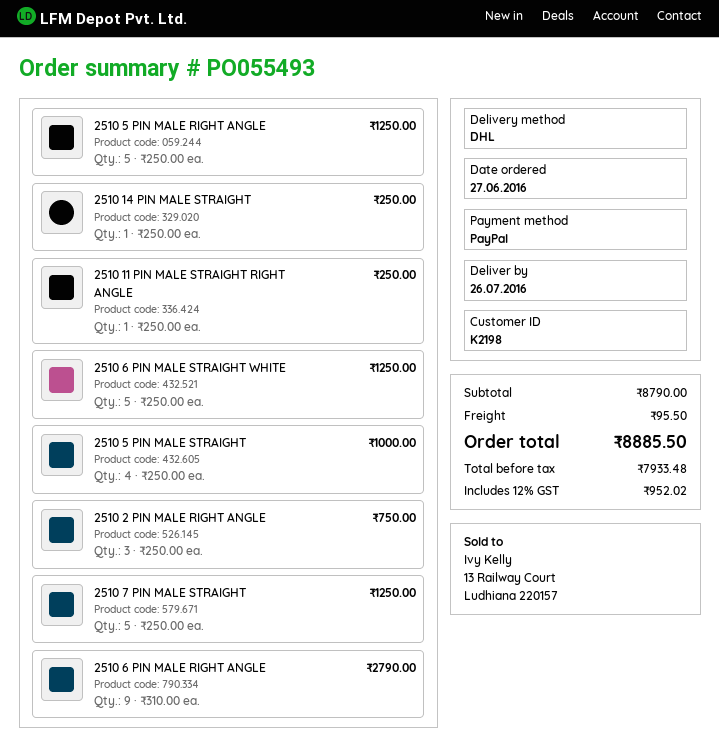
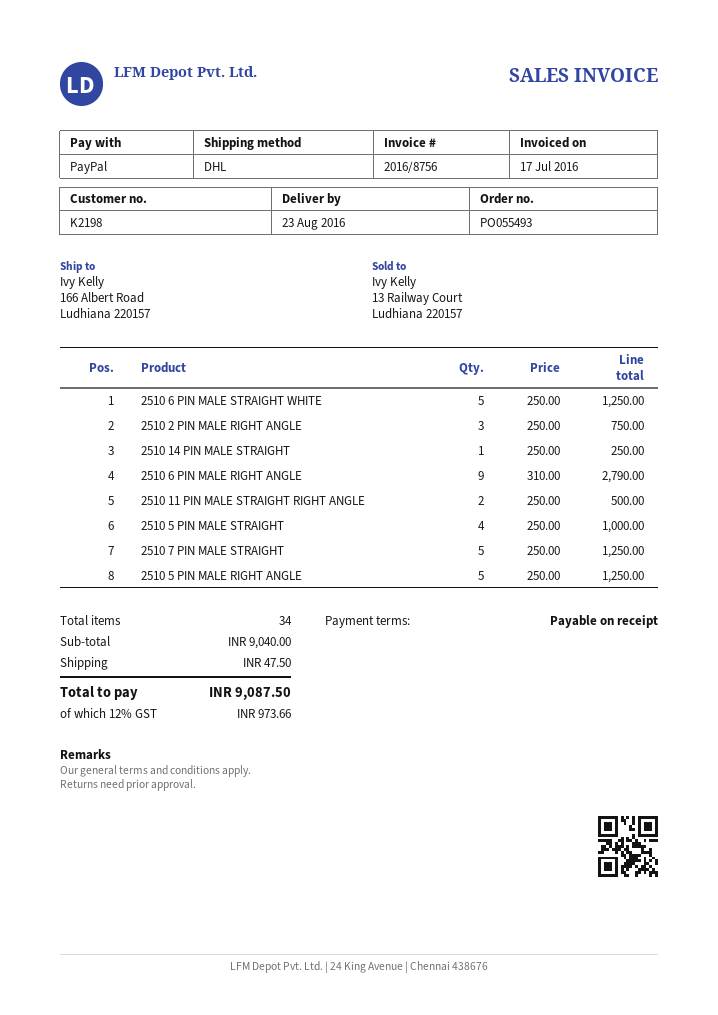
delivery date: 2016-07-26 -> 2016-08-23
2510 11 PIN MALE STRAIGHT RIGHT ANGLE: 1 x 250.00 = 250.00 -> 2 x 250.00 = 500.00
subtotal: 8790.00 -> 9040.00
shipping: 95.50 -> 47.50
tax: 12% = 952.02 -> 12% = 973.66
total: 8885.50 -> 9087.50

